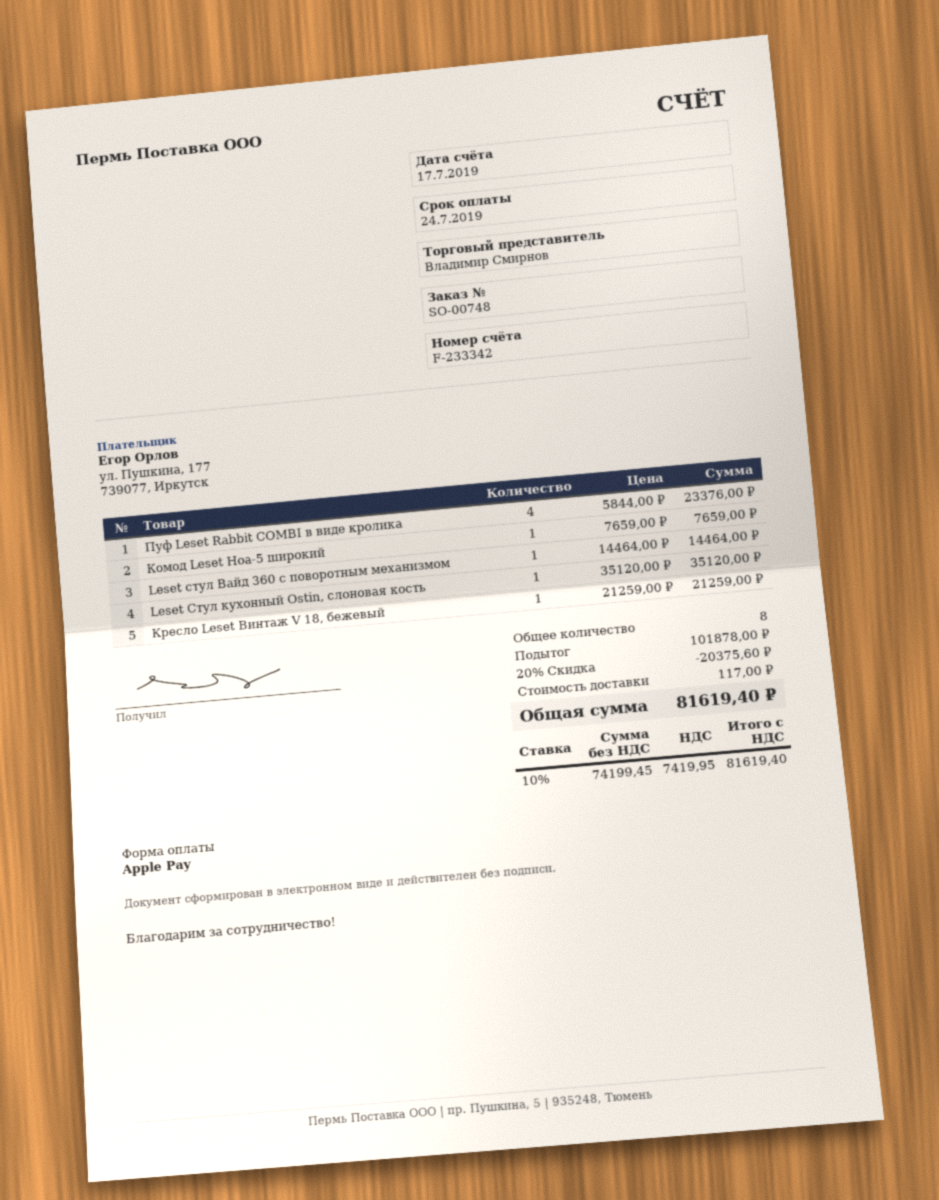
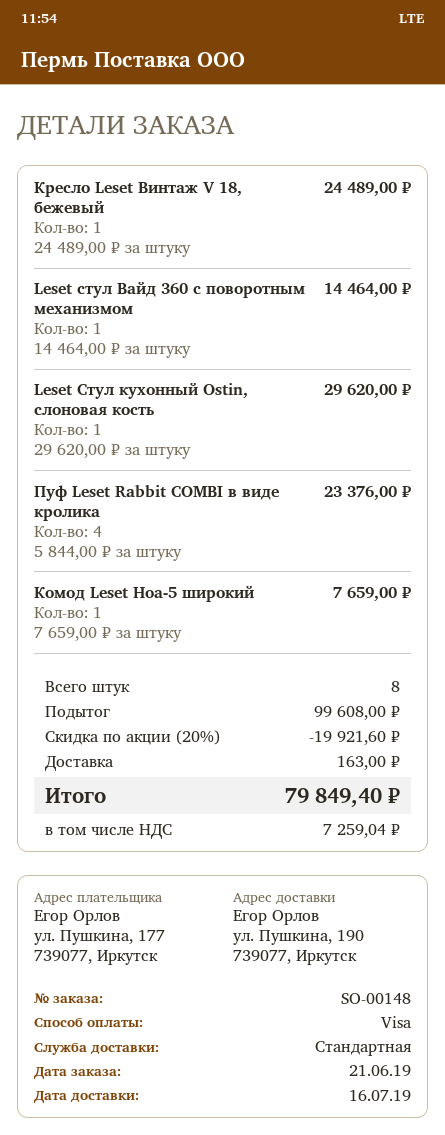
order number: SO-00748 -> SO-00148
payment method: Apple Pay -> Visa
Leset Стул кухонный Ostin, слоновая кость: 1 x 35120.00 = 35120.00 -> 1 x 29620.00 = 29620.00
Кресло Leset Винтаж V 18, бежевый: 1 x 21259.00 = 21259.00 -> 1 x 24489.00 = 24489.00
subtotal: 101878.00 -> 99608.00
discount: 20% = 20375.60 -> 20% = 19921.60
shipping: 117.00 -> 163.00
tax: 7419.95 -> 7259.04
total: 81619.40 -> 79849.40

